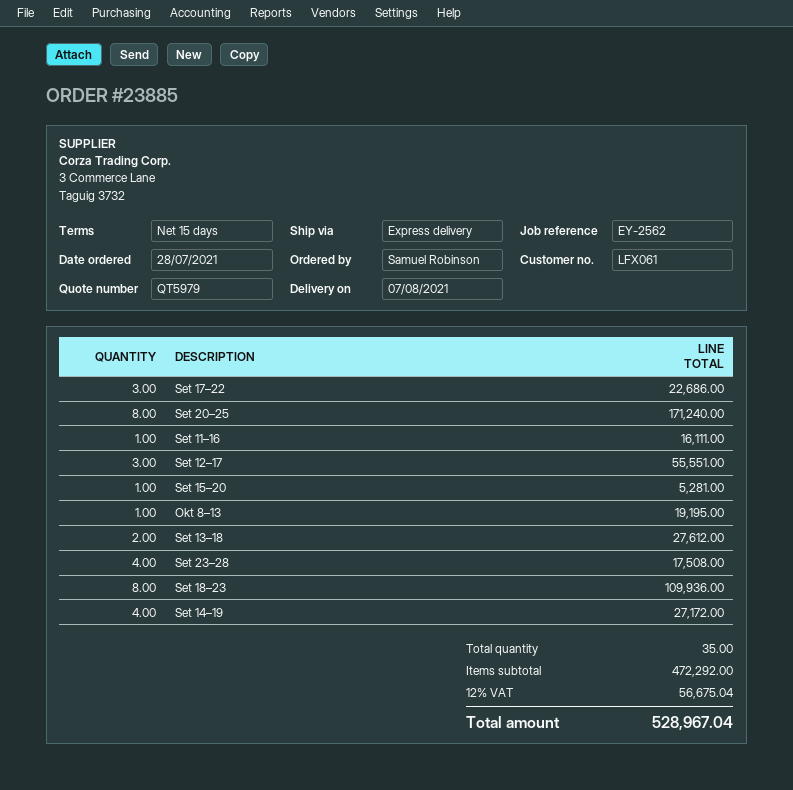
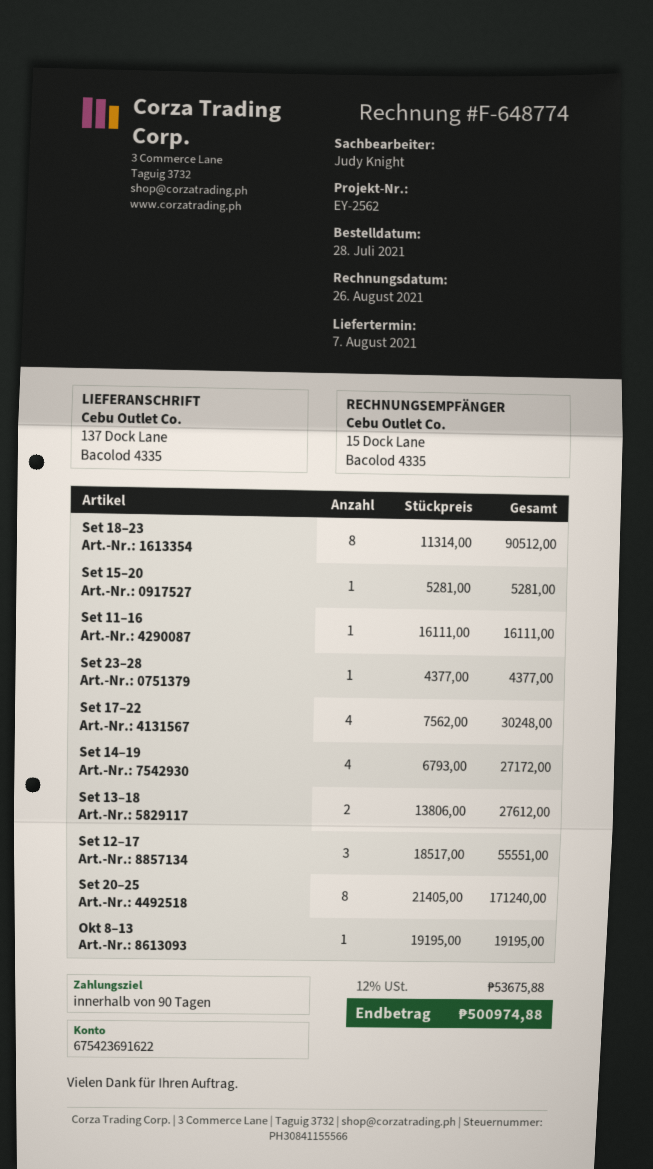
payment terms: 15 days -> 90 days
Set 17–22: 3 for 22686.00 -> 4 for 30248.00
Set 23–28: 4 for 17508.00 -> 1 for 4377.00
Set 18–23: 8 for 109936.00 -> 8 for 90512.00
tax: 12% = 56675.04 -> 12% = 53675.88
total: 528967.04 -> 500974.88

